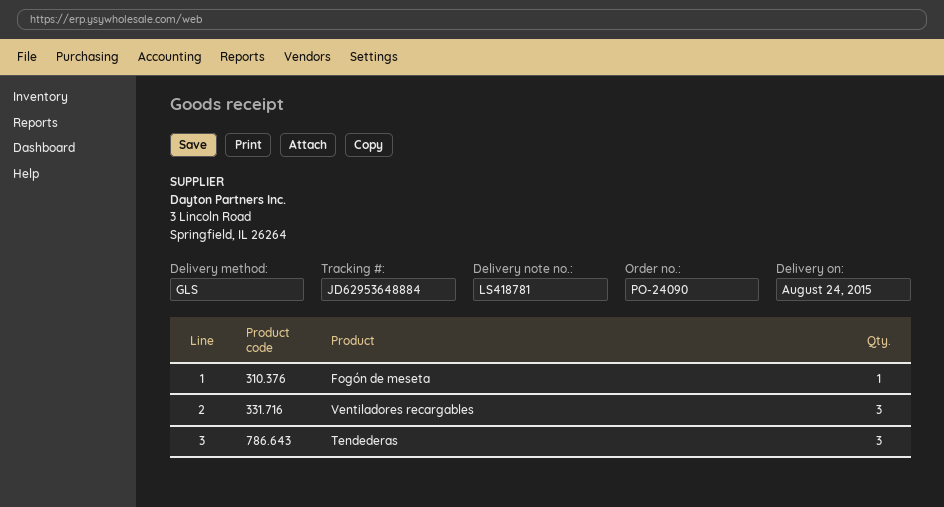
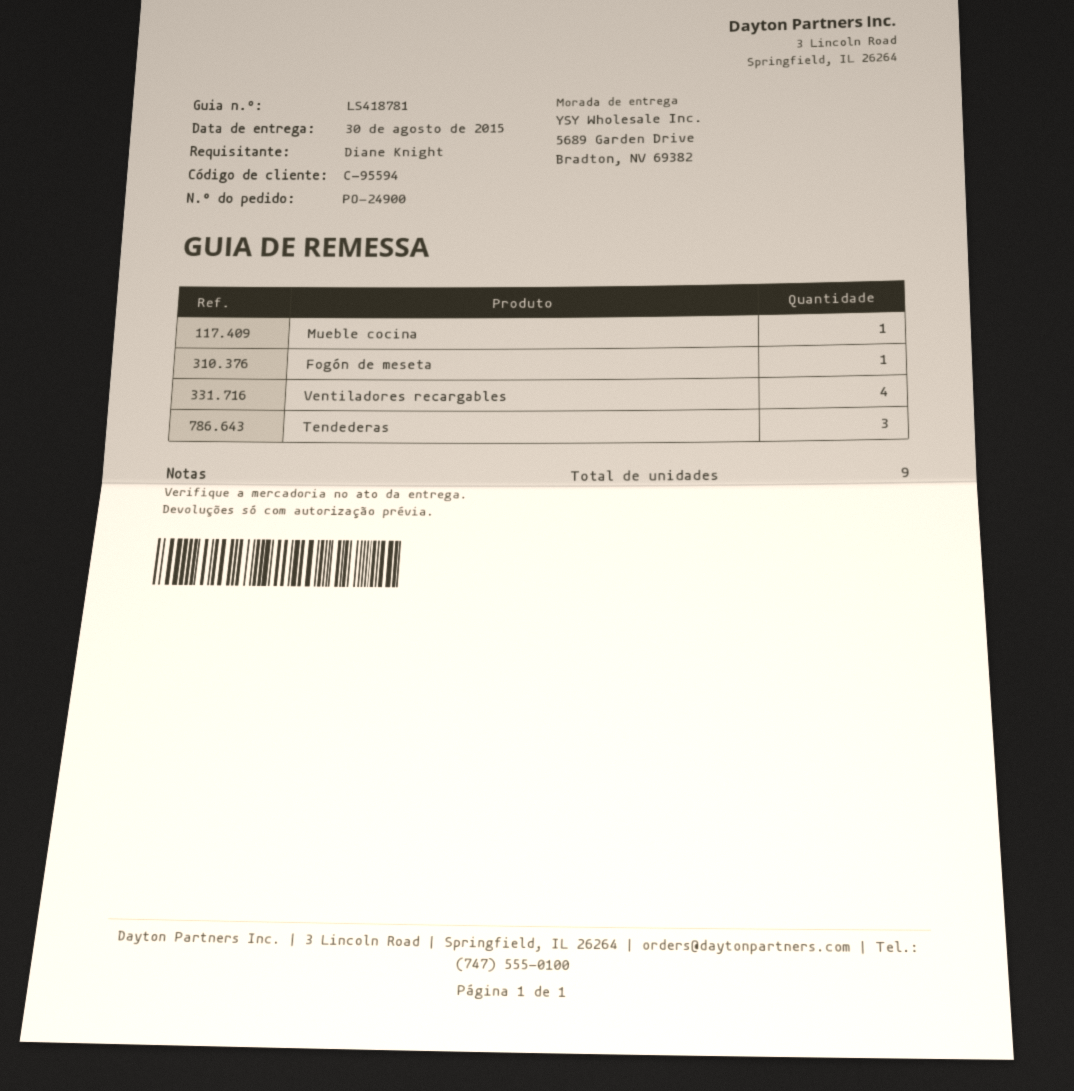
order number: PO-24090 -> PO-24900
delivery date: 2015-08-24 -> 2015-08-30
Ventiladores recargables: 3 -> 4
Mueble cocina: none -> 1

